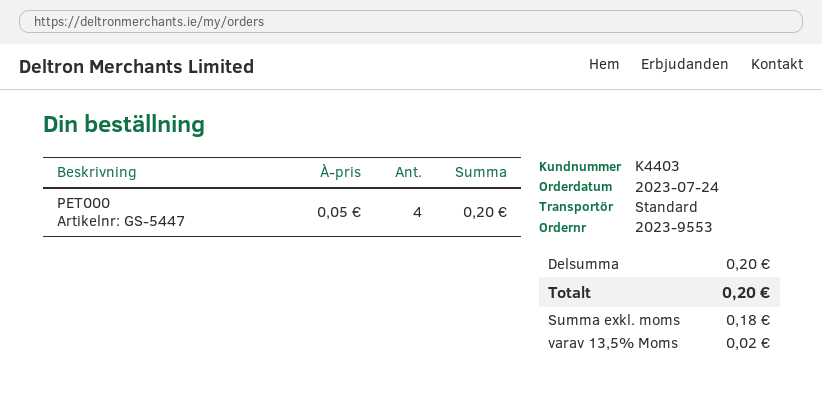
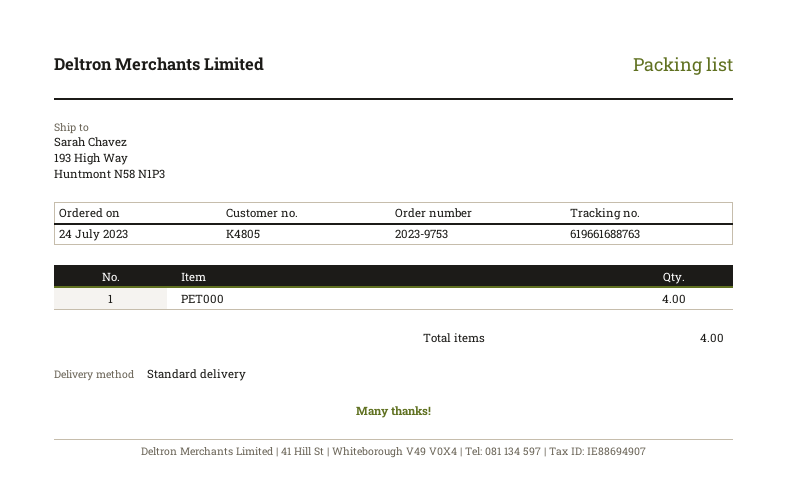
order number: 2023-9553 -> 2023-9753
customer number: K4403 -> K4805

